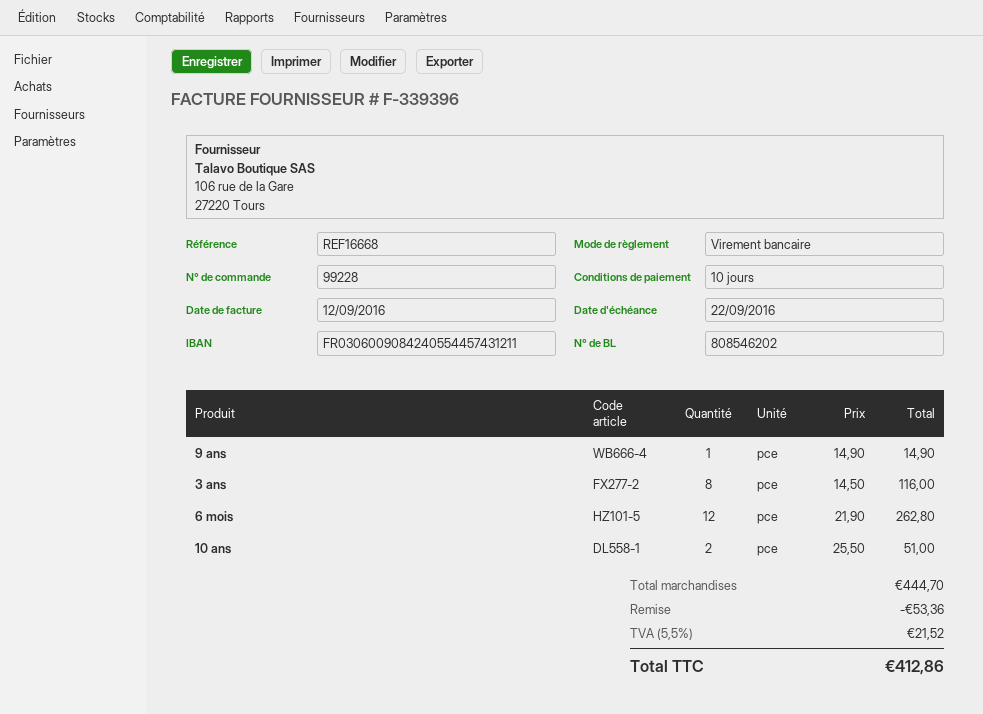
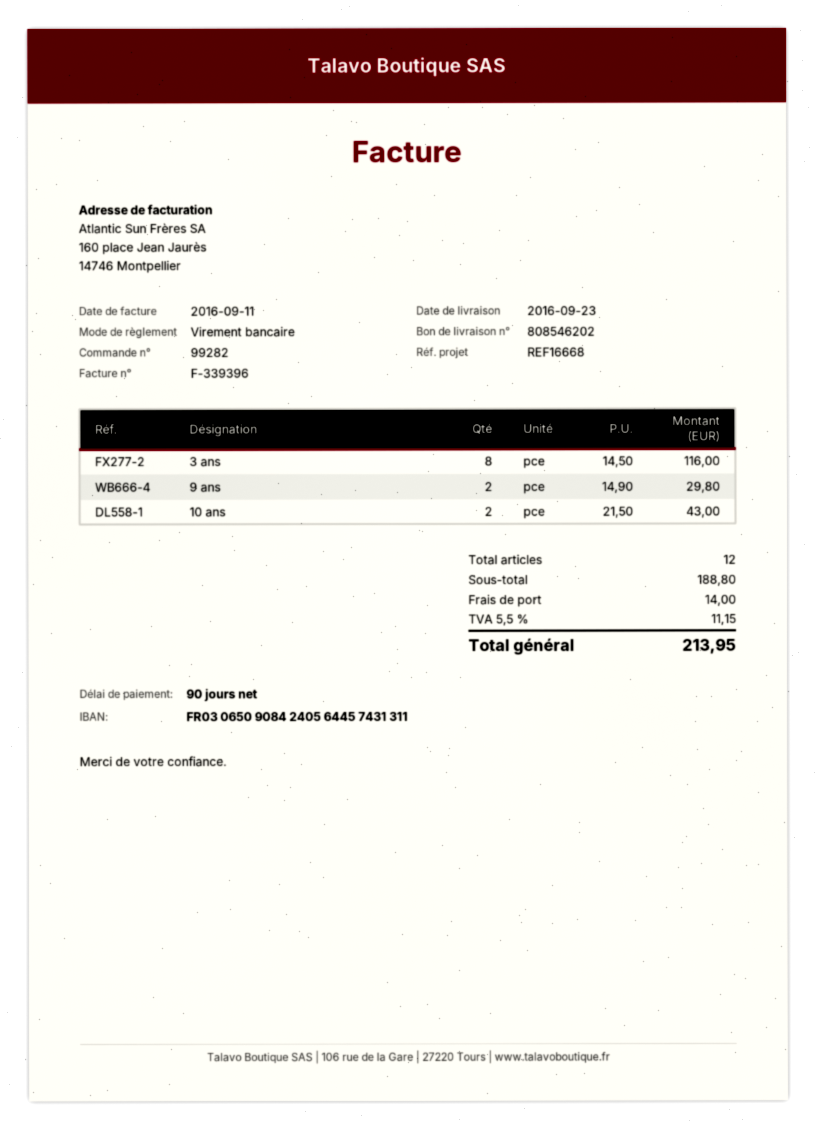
order number: 99228 -> 99282
invoice date: 2016-09-12 -> 2016-09-11
payment terms: 10 days -> 90 days
bank account: FR0306009084240554457431211 -> FR0306509084240564457431311
9 ans: 1 x 14.90 = 14.90 -> 2 x 14.90 = 29.80
6 mois: 12 x 21.90 = 262.80 -> none
10 ans: 2 x 25.50 = 51.00 -> 2 x 21.50 = 43.00
subtotal: 444.70 -> 188.80
discount: 53.36 -> none
shipping: none -> 14.00
tax: 5.5% = 21.52 -> 5.5% = 11.15
total: 412.86 -> 213.95

